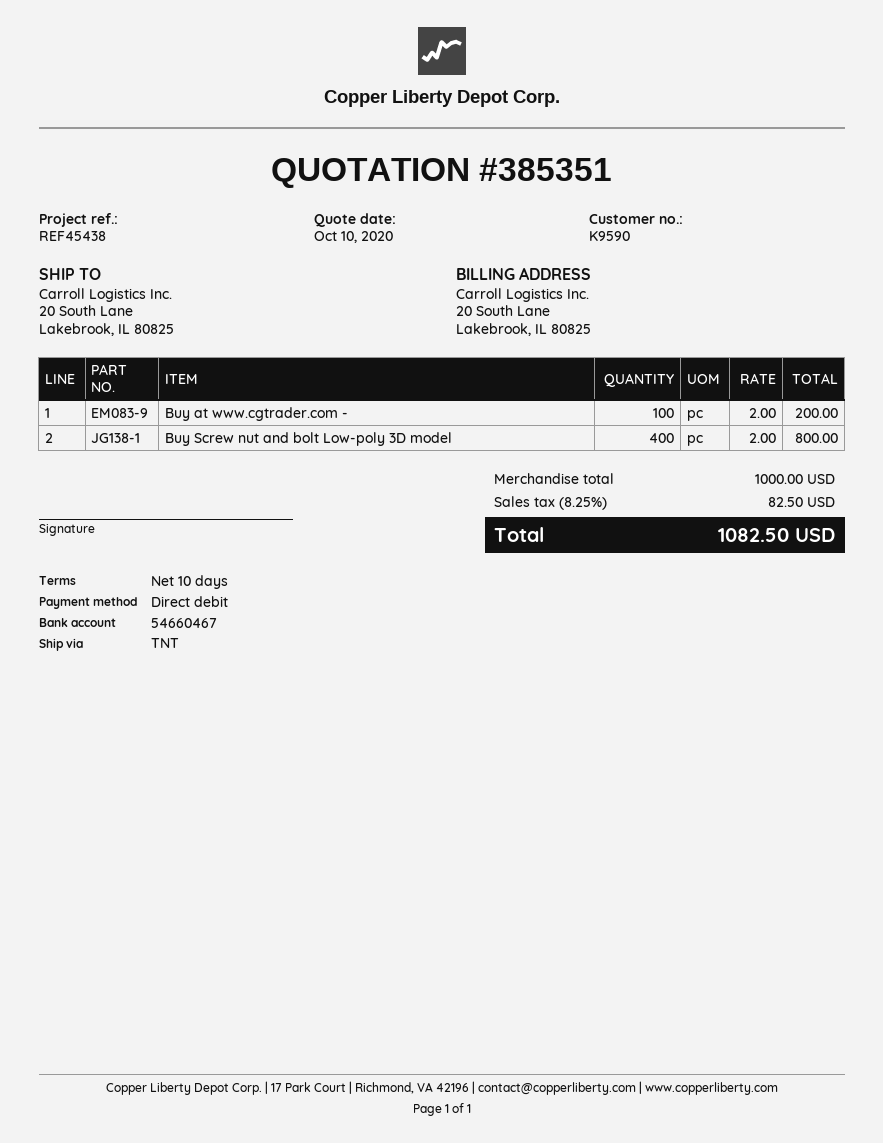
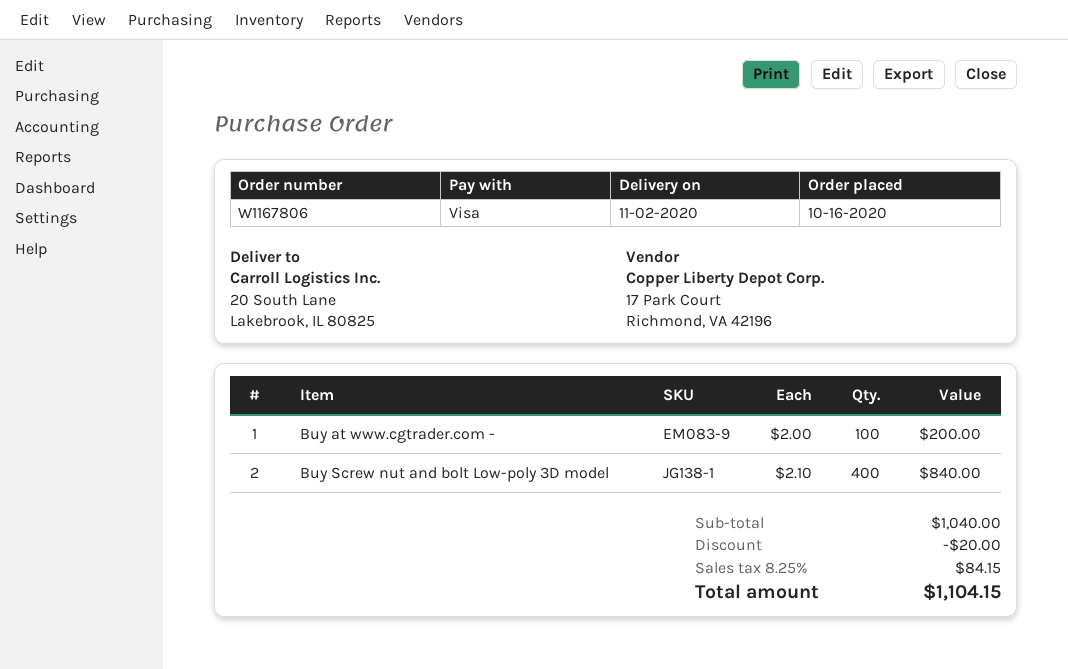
payment method: direct debit -> Visa
Buy Screw nut and bolt Low-poly 3D model: 400 x 2.00 = 800.00 -> 400 x 2.10 = 840.00
subtotal: 1000.00 -> 1040.00
discount: none -> 20.00
tax: 8.25% = 82.50 -> 8.25% = 84.15
total: 1082.50 -> 1104.15

